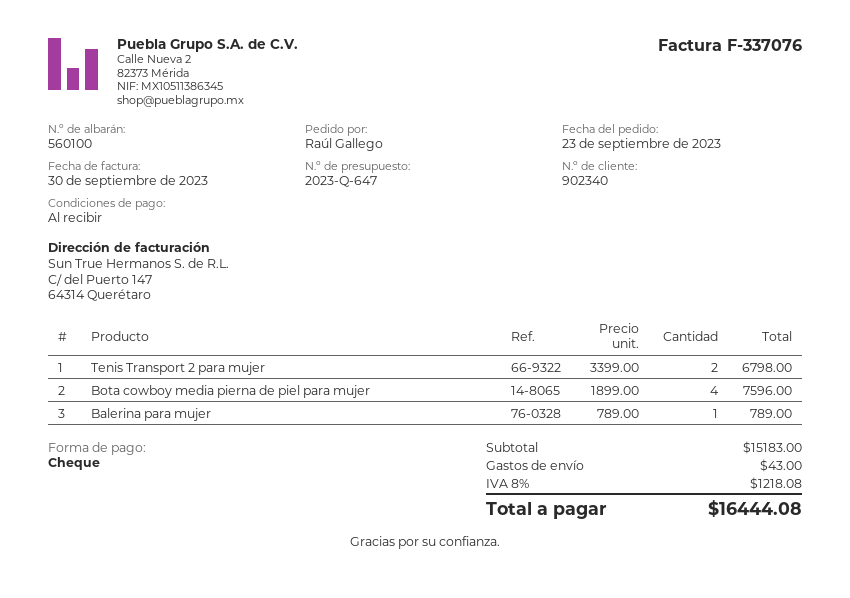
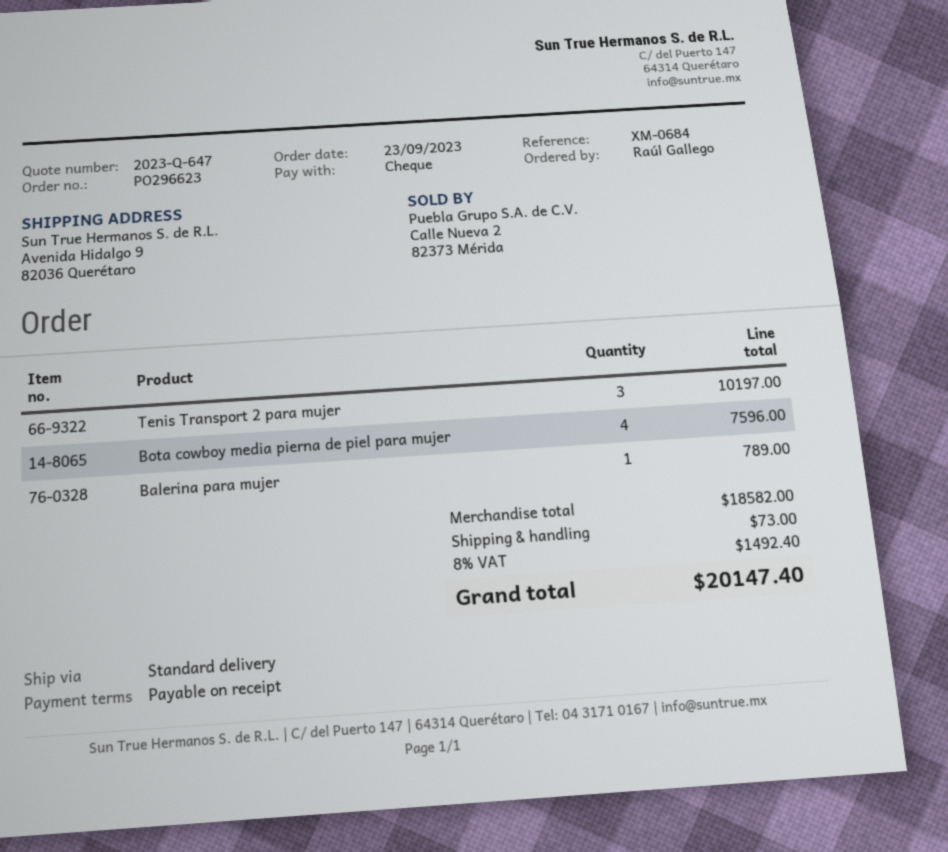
Tenis Transport 2 para mujer: 2 for 6798.00 -> 3 for 10197.00
subtotal: 15183.00 -> 18582.00
shipping: 43.00 -> 73.00
tax: 8% = 1218.08 -> 8% = 1492.40
total: 16444.08 -> 20147.40

